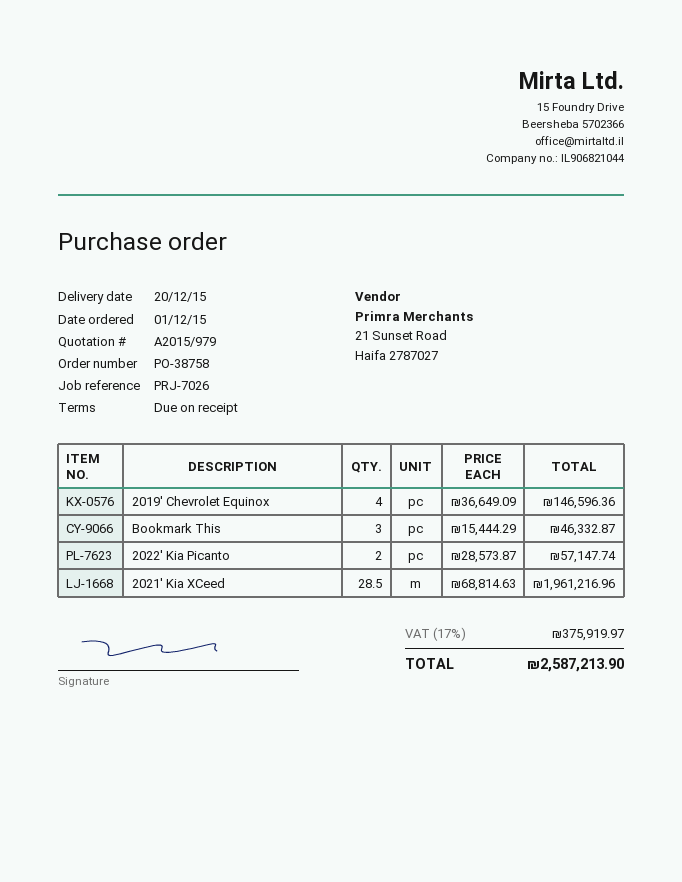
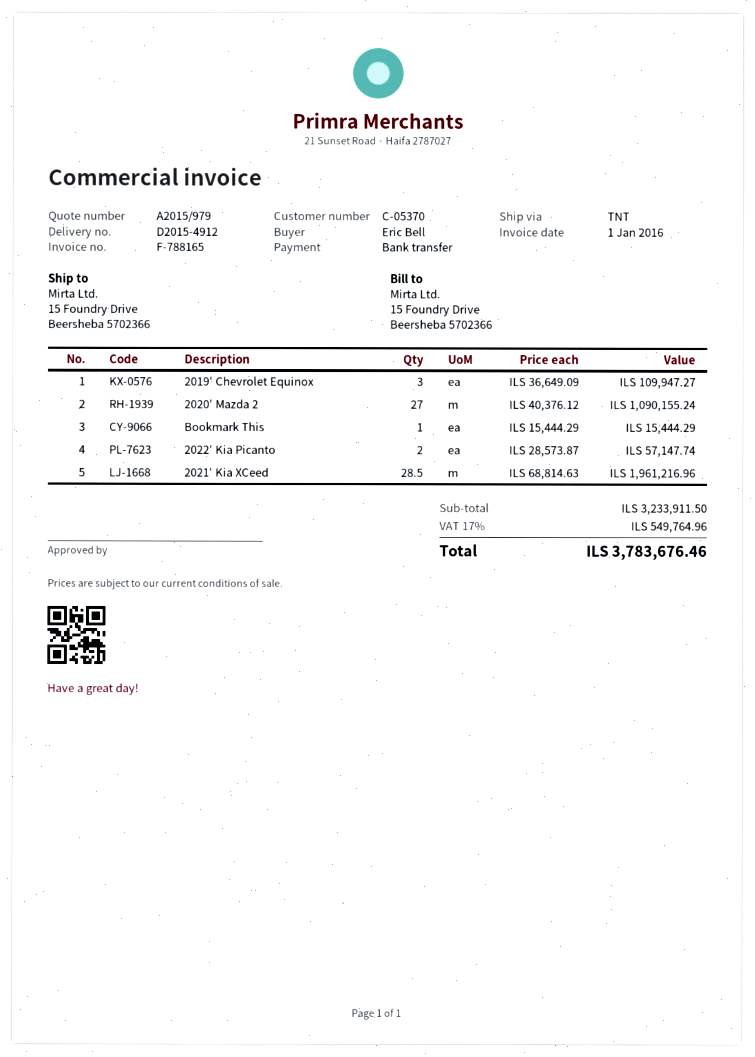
2019' Chevrolet Equinox: 4 x 36649.09 = 146596.36 -> 3 x 36649.09 = 109947.27
Bookmark This: 3 x 15444.29 = 46332.87 -> 1 x 15444.29 = 15444.29
2020' Mazda 2: none -> 27 x 40376.12 = 1090155.24
tax: 17% = 375919.97 -> 17% = 549764.96
total: 2587213.90 -> 3783676.46

